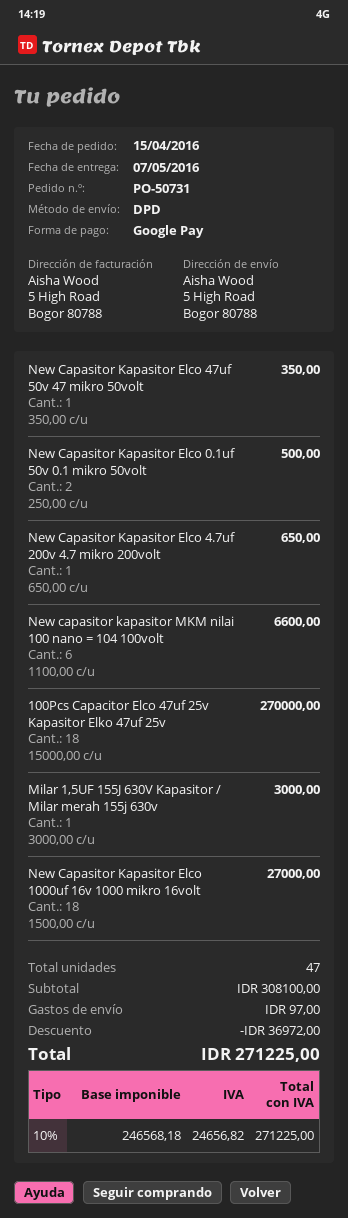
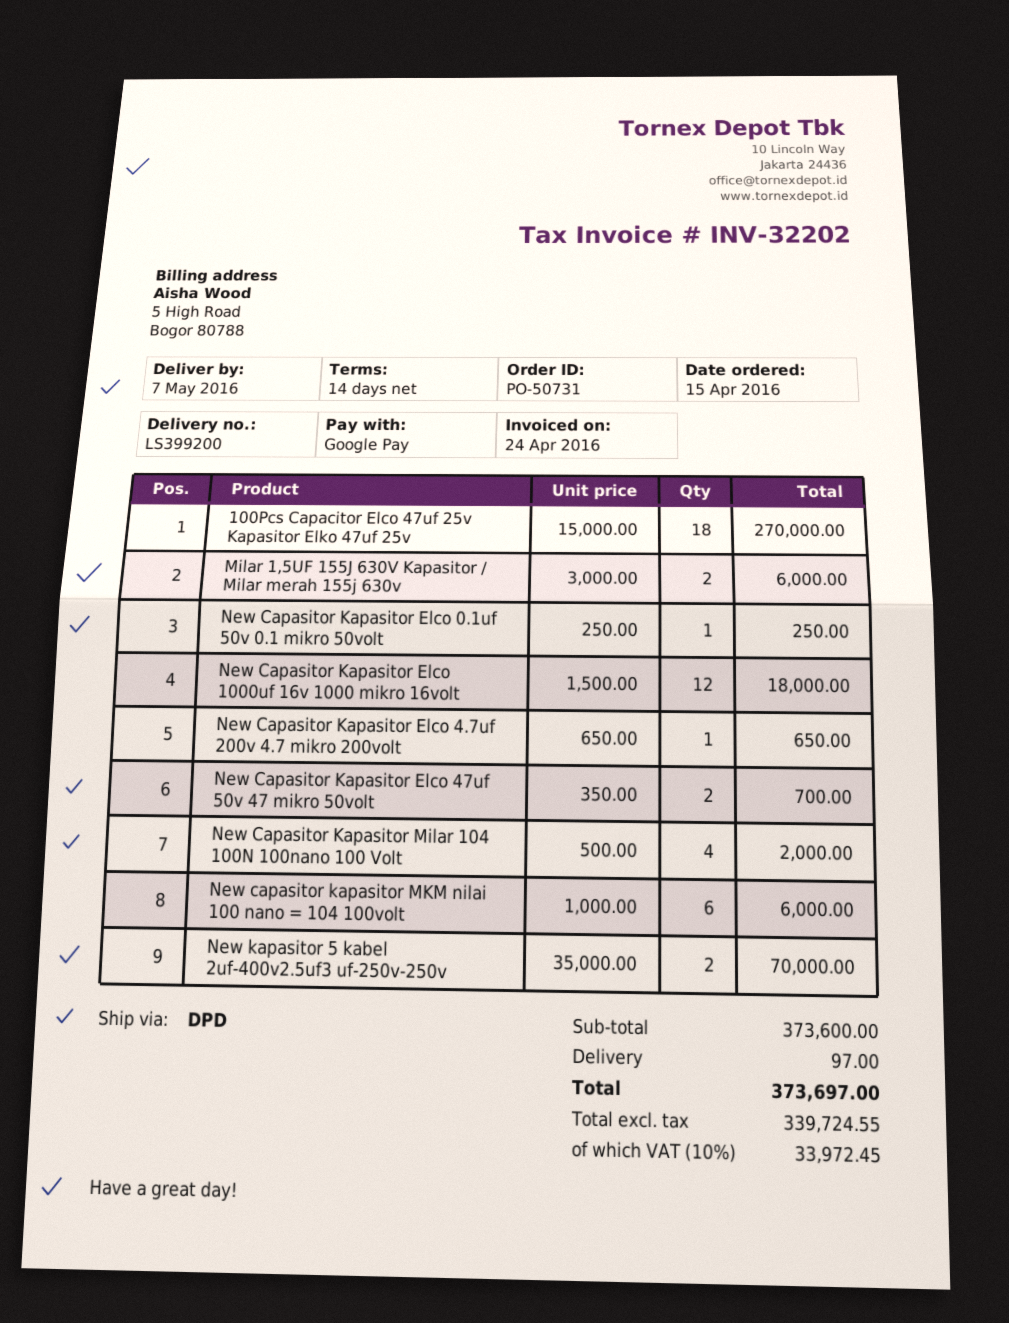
New Capasitor Kapasitor Elco 47uf 50v 47 mikro 50volt: 1 x 350.00 = 350.00 -> 2 x 350.00 = 700.00
New Capasitor Kapasitor Elco 0.1uf 50v 0.1 mikro 50volt: 2 x 250.00 = 500.00 -> 1 x 250.00 = 250.00
New capasitor kapasitor MKM nilai 100 nano = 104 100volt: 6 x 1100.00 = 6600.00 -> 6 x 1000.00 = 6000.00
Milar 1,5UF 155J 630V Kapasitor / Milar merah 155j 630v: 1 x 3000.00 = 3000.00 -> 2 x 3000.00 = 6000.00
New Capasitor Kapasitor Elco 1000uf 16v 1000 mikro 16volt: 18 x 1500.00 = 27000.00 -> 12 x 1500.00 = 18000.00
New Capasitor Kapasitor Milar 104 100N 100nano 100 Volt: none -> 4 x 500.00 = 2000.00
New kapasitor 5 kabel 2uf-400v2.5uf3 uf-250v-250v: none -> 2 x 35000.00 = 70000.00
subtotal: 308100.00 -> 373600.00
discount: 36972.00 -> none
net: 246568.18 -> 339724.55
tax: 10% = 24656.82 -> 10% = 33972.45
total: 271225.00 -> 373697.00

